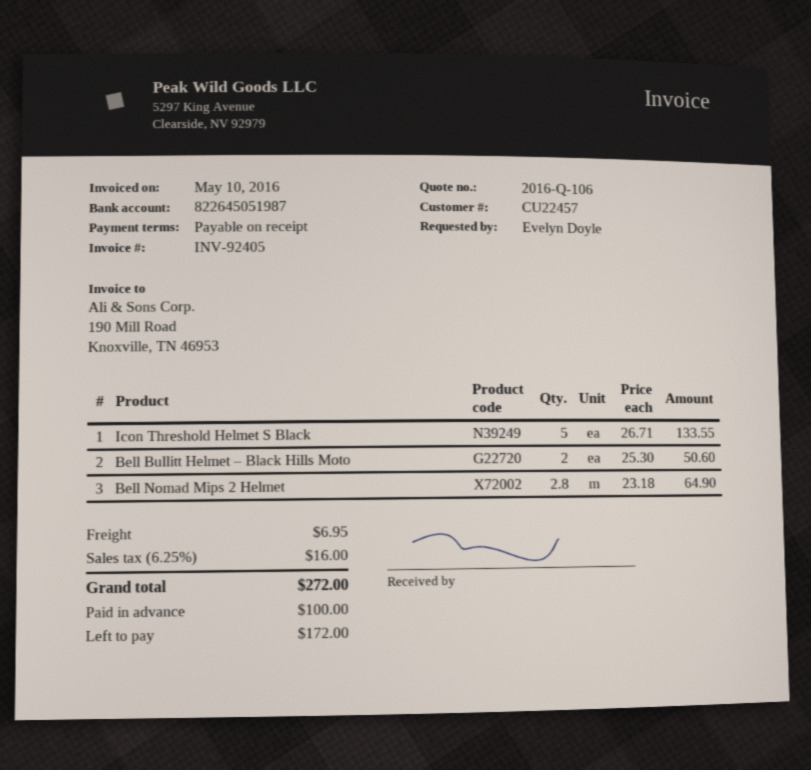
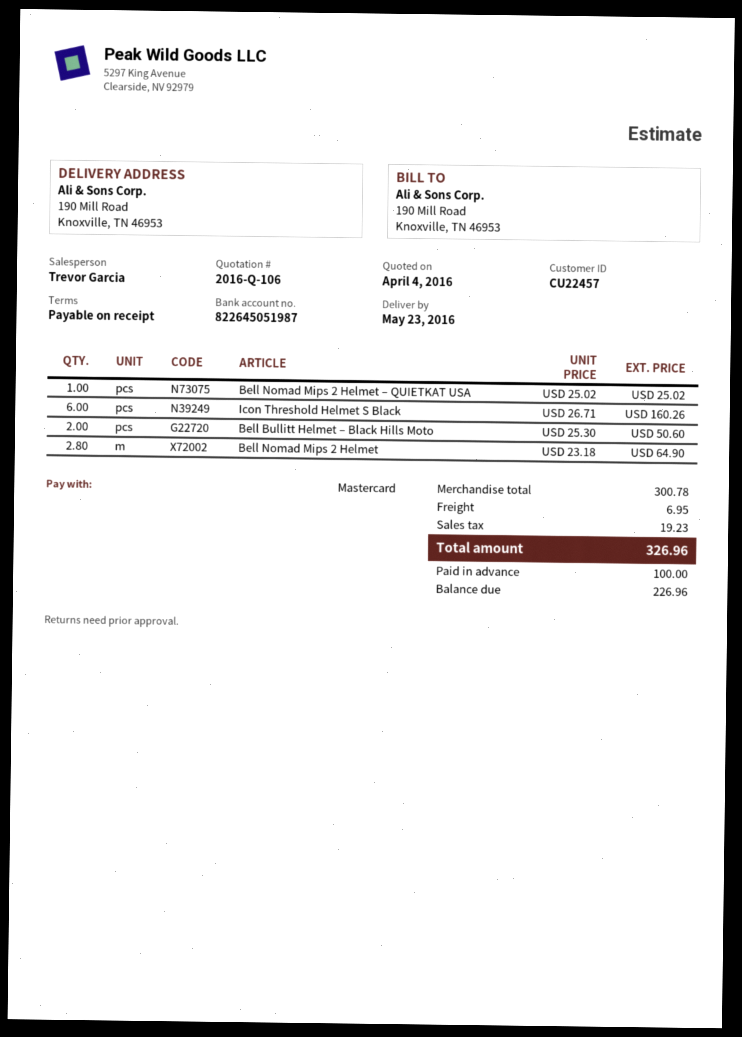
Icon Threshold Helmet S Black: 5 x 26.71 = 133.55 -> 6 x 26.71 = 160.26
Bell Nomad Mips 2 Helmet – QUIETKAT USA: none -> 1 x 25.02 = 25.02
tax: 16.00 -> 19.23
total: 272.00 -> 326.96
balance: 172.00 -> 226.96

